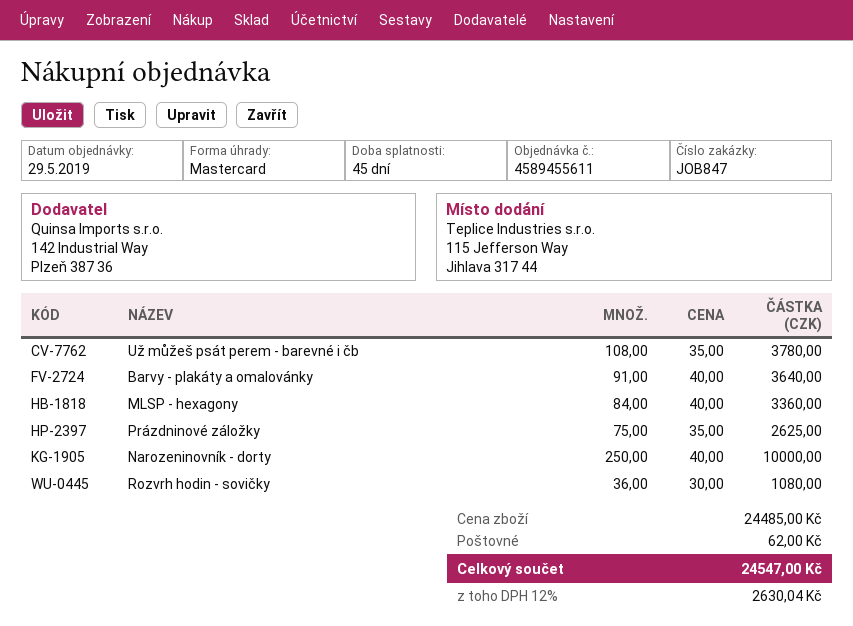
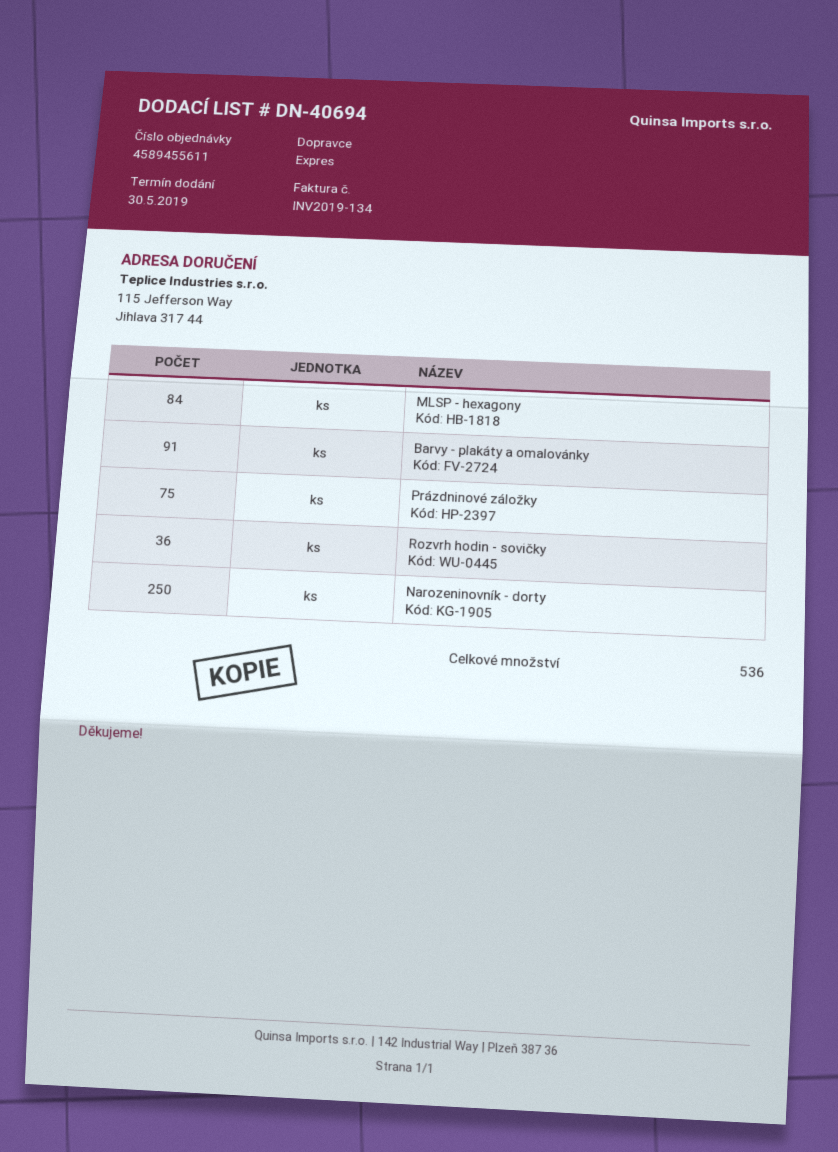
Už můžeš psát perem - barevné i čb: 108 -> none

